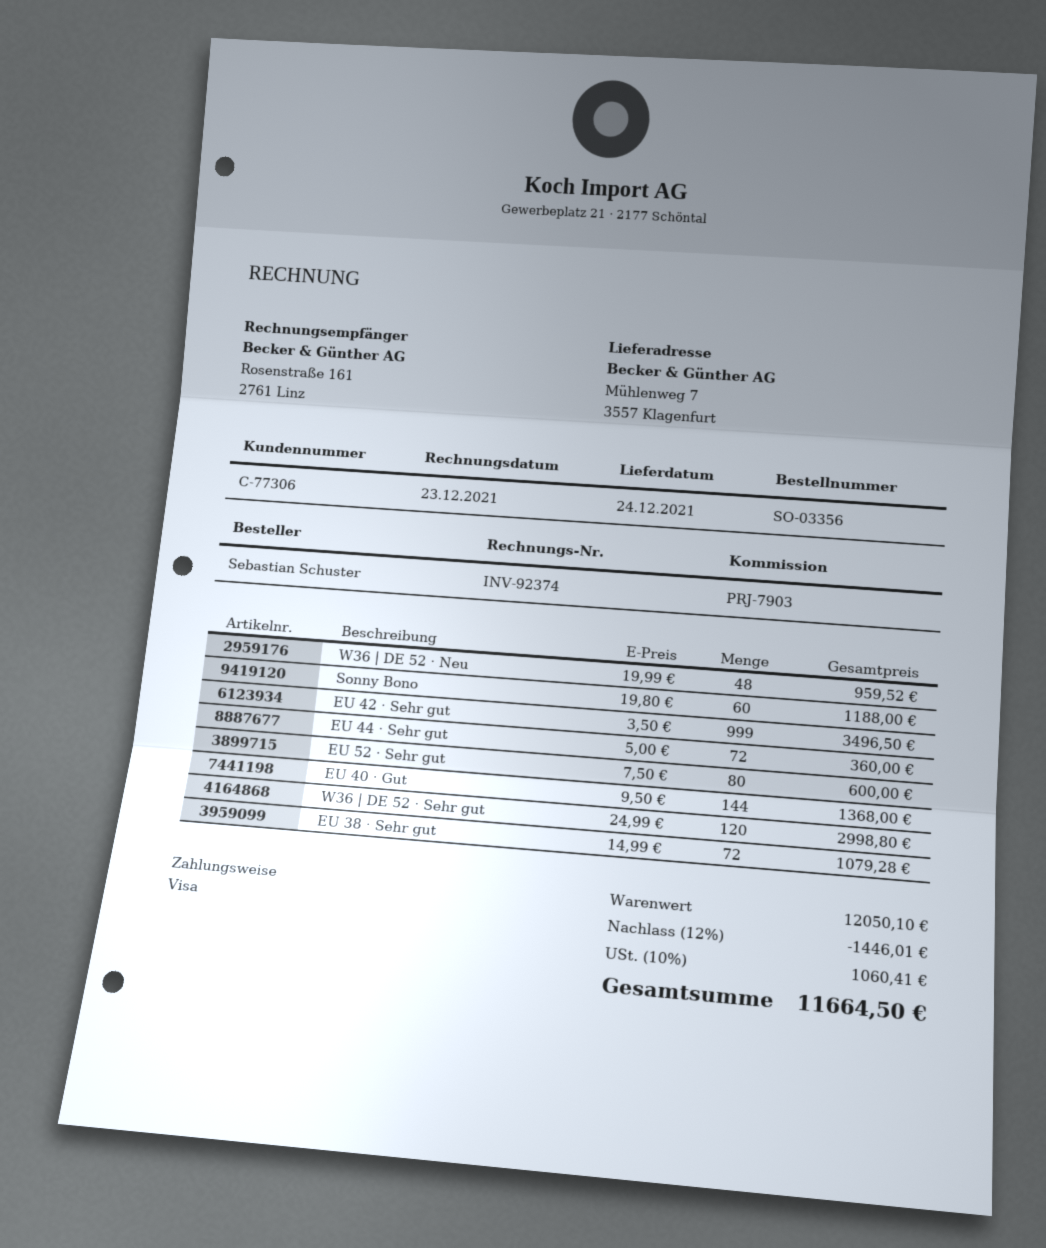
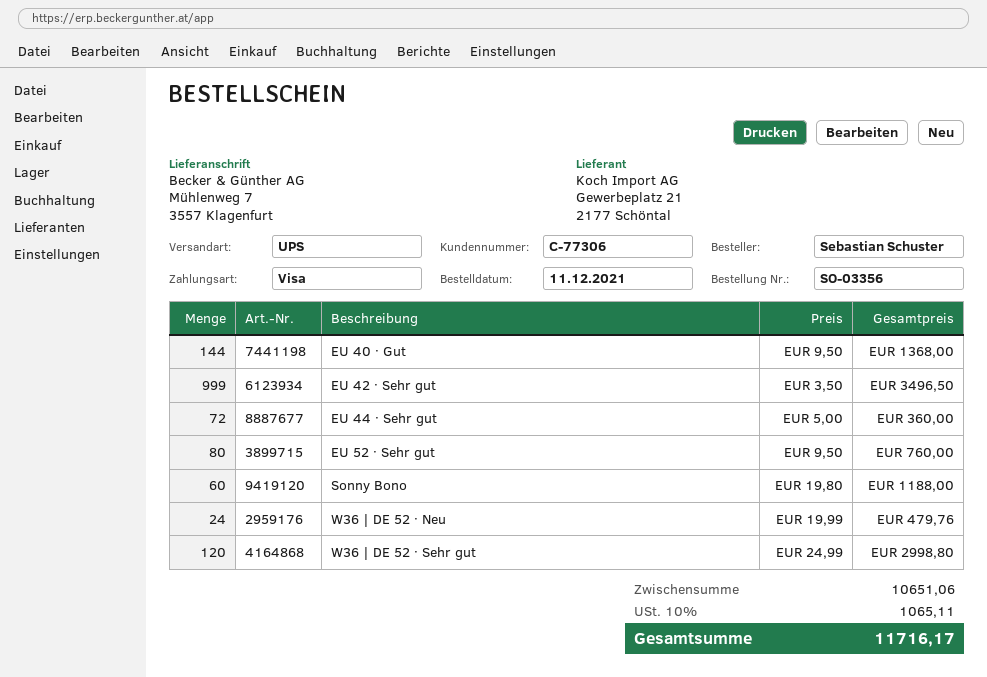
W36 | DE 52 · Neu: 48 x 19.99 = 959.52 -> 24 x 19.99 = 479.76
EU 52 · Sehr gut: 80 x 7.50 = 600.00 -> 80 x 9.50 = 760.00
EU 38 · Sehr gut: 72 x 14.99 = 1079.28 -> none
subtotal: 12050.10 -> 10651.06
discount: 12% = 1446.01 -> none
tax: 10% = 1060.41 -> 10% = 1065.11
total: 11664.50 -> 11716.17

